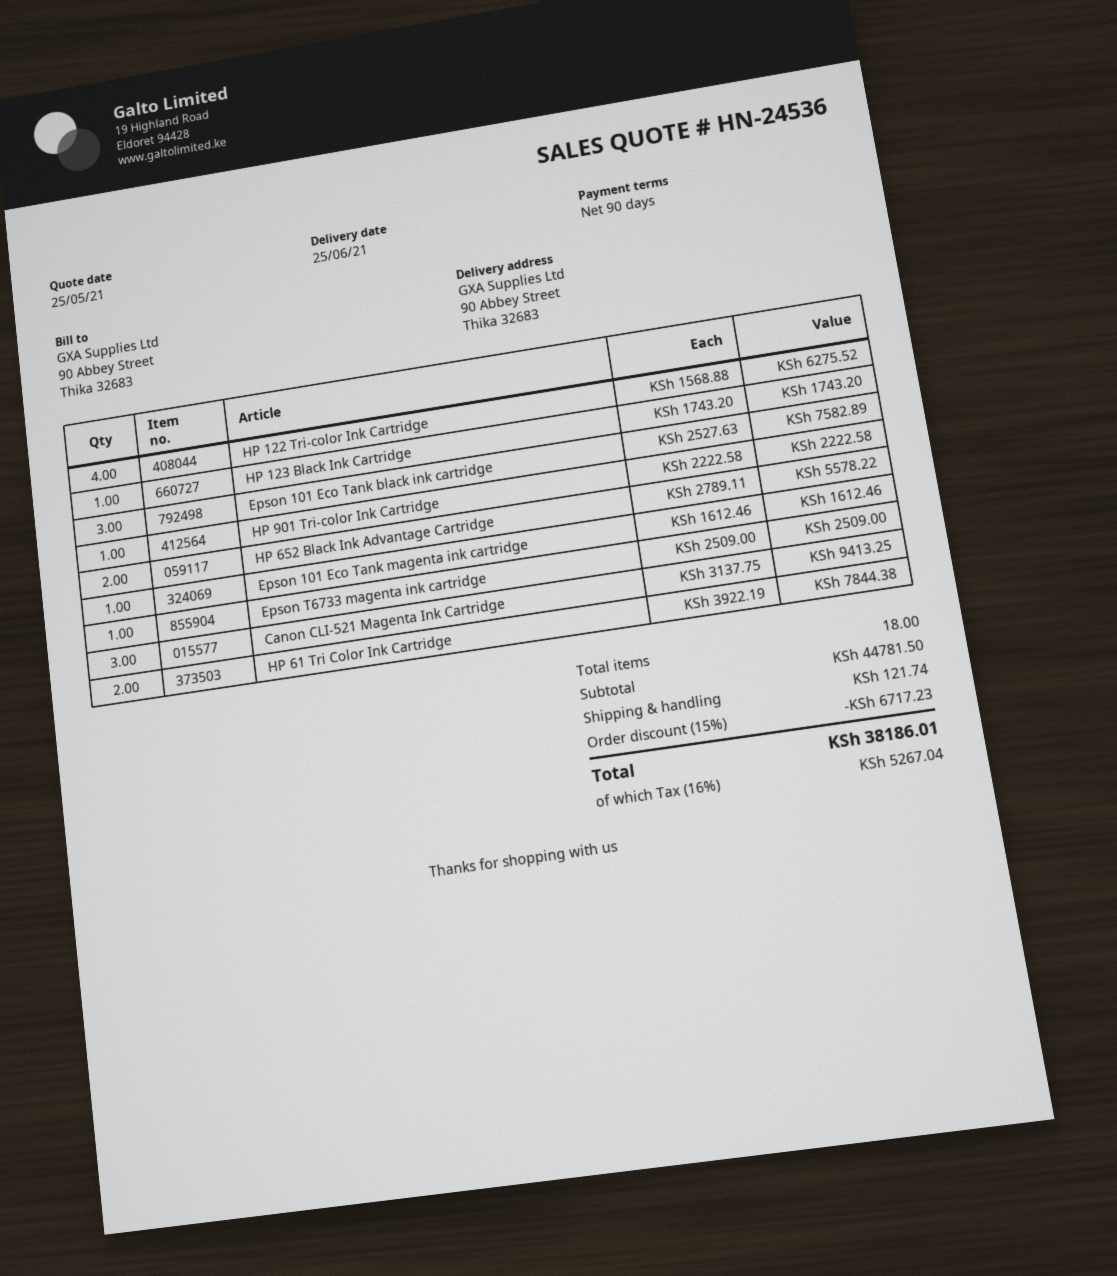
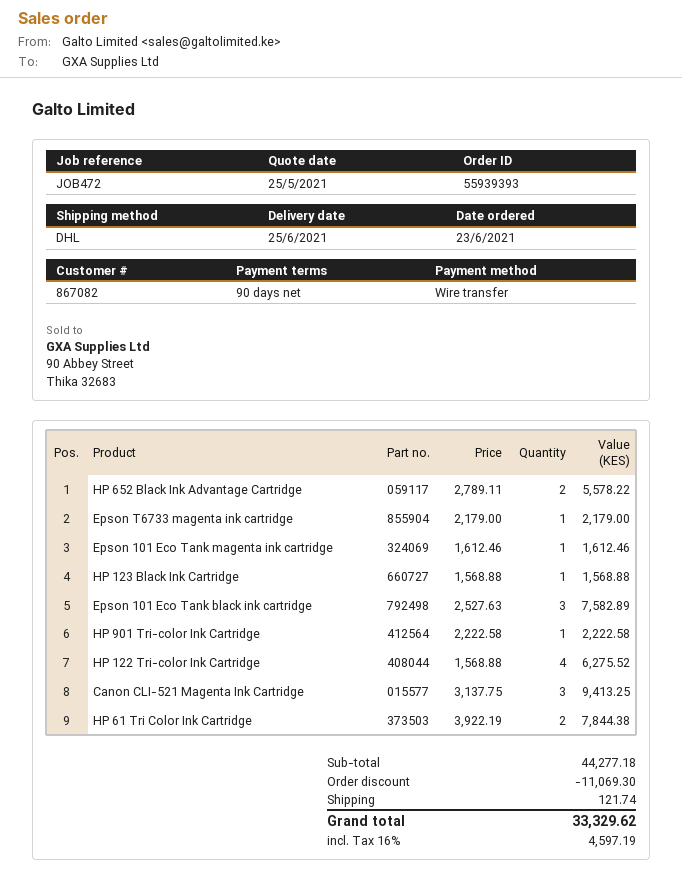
HP 123 Black Ink Cartridge: 1 x 1743.20 = 1743.20 -> 1 x 1568.88 = 1568.88
Epson T6733 magenta ink cartridge: 1 x 2509.00 = 2509.00 -> 1 x 2179.00 = 2179.00
subtotal: 44781.50 -> 44277.18
discount: 6717.23 -> 11069.30
tax: 16% = 5267.04 -> 16% = 4597.19
total: 38186.01 -> 33329.62

